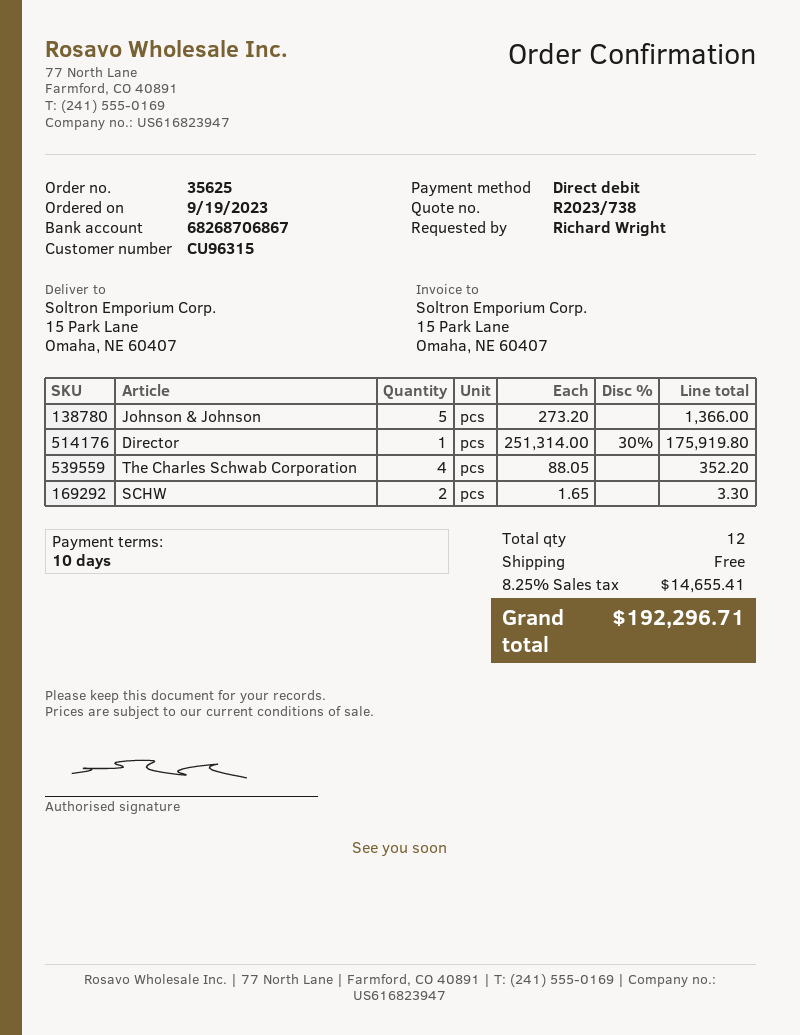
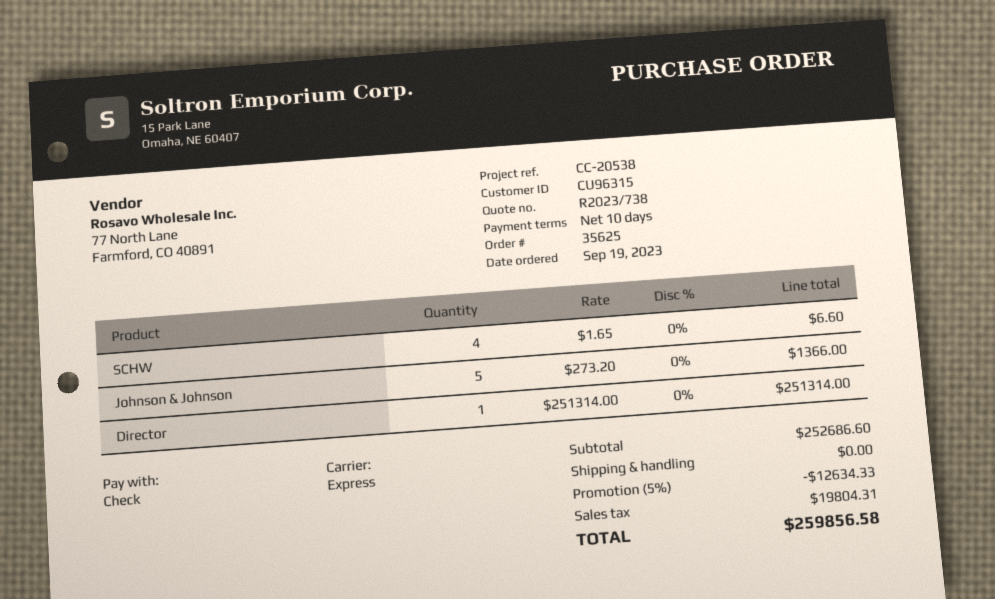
payment method: direct debit -> cheque
Director: 1 x 251314.00 - 30% = 175919.80 -> 1 x 251314.00 = 251314.00
The Charles Schwab Corporation: 4 x 88.05 = 352.20 -> none
SCHW: 2 x 1.65 = 3.30 -> 4 x 1.65 = 6.60
discount: none -> 5% = 12634.33
tax: 14655.41 -> 19804.31
total: 192296.71 -> 259856.58

